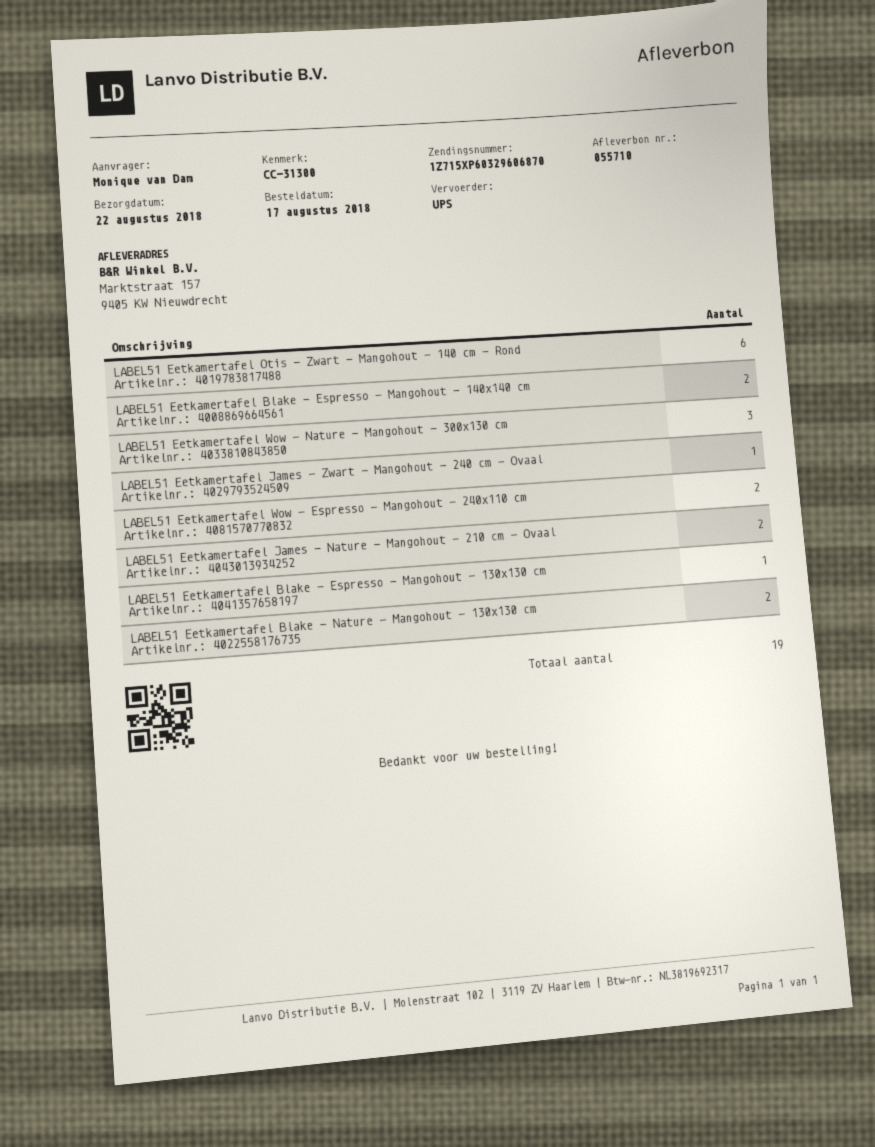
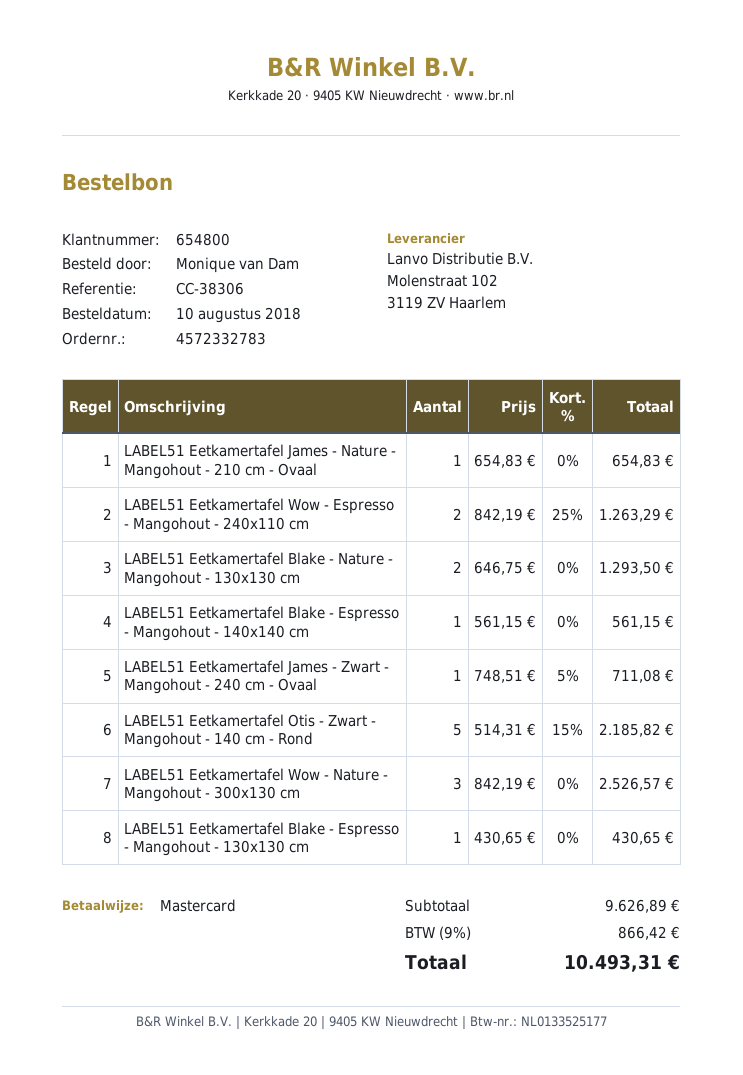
order date: 2018-08-17 -> 2018-08-10
reference: CC-31300 -> CC-38306
LABEL51 Eetkamertafel Otis - Zwart - Mangohout - 140 cm - Rond: 6 -> 5
LABEL51 Eetkamertafel Blake - Espresso - Mangohout - 140x140 cm: 2 -> 1
LABEL51 Eetkamertafel James - Nature - Mangohout - 210 cm - Ovaal: 2 -> 1

